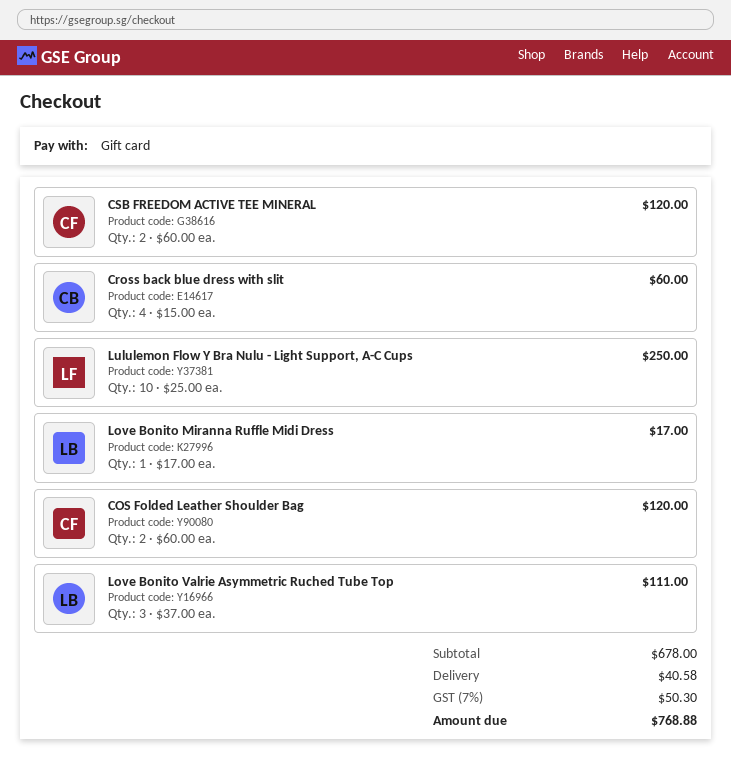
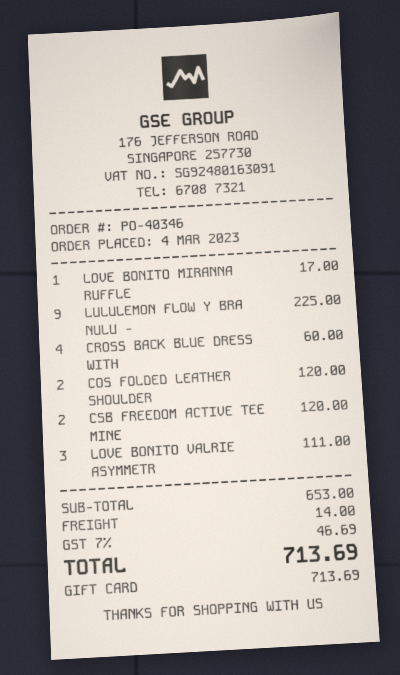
Lululemon Flow Y Bra Nulu - Light Support, A-C Cups: 10 for 250.00 -> 9 for 225.00
subtotal: 678.00 -> 653.00
shipping: 40.58 -> 14.00
tax: 7% = 50.30 -> 7% = 46.69
total: 768.88 -> 713.69

